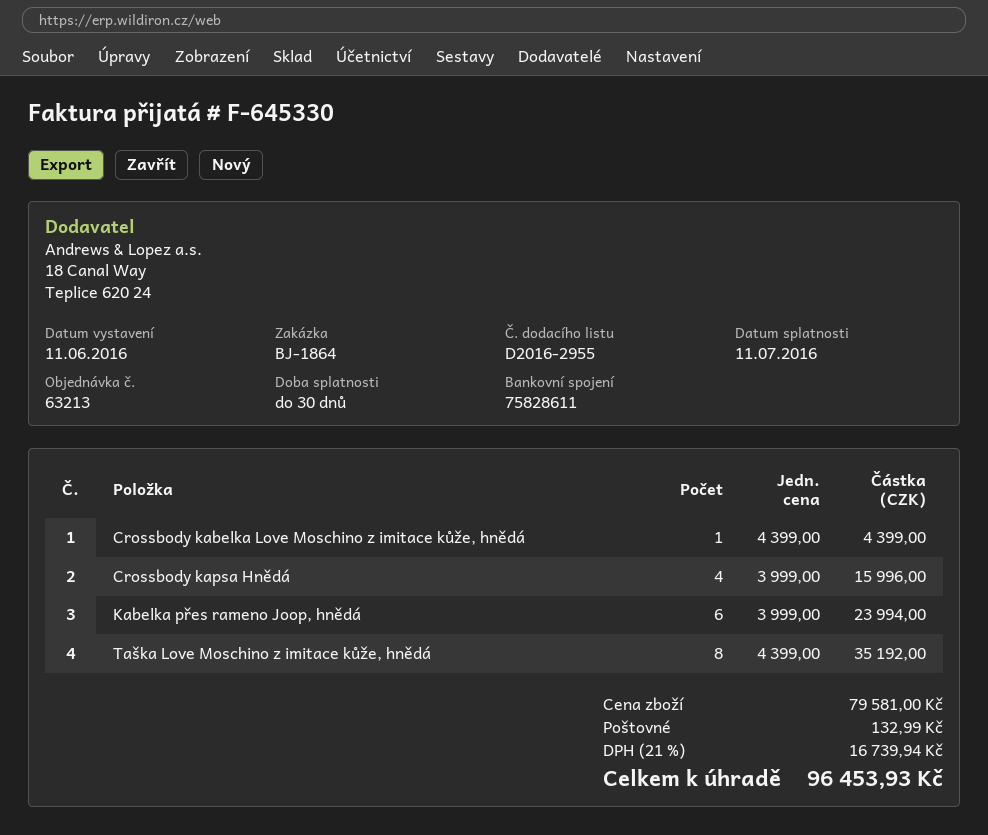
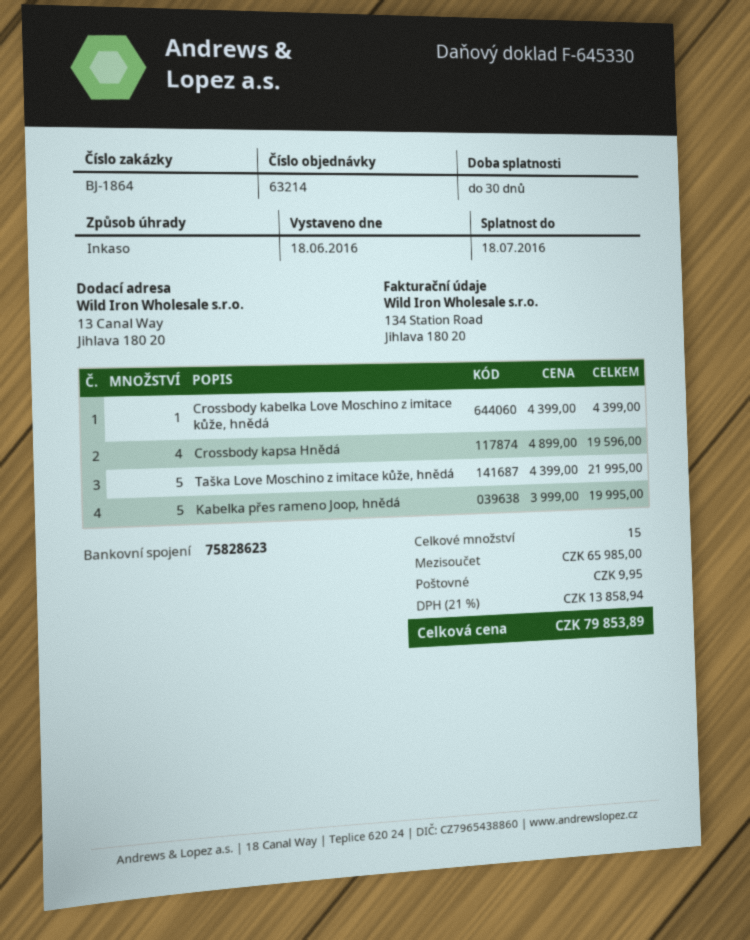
order number: 63213 -> 63214
invoice date: 2016-06-11 -> 2016-06-18
due date: 2016-07-11 -> 2016-07-18
bank account: 75828611 -> 75828623
Crossbody kapsa Hnědá: 4 x 3999.00 = 15996.00 -> 4 x 4899.00 = 19596.00
Kabelka přes rameno Joop, hnědá: 6 x 3999.00 = 23994.00 -> 5 x 3999.00 = 19995.00
Taška Love Moschino z imitace kůže, hnědá: 8 x 4399.00 = 35192.00 -> 5 x 4399.00 = 21995.00
subtotal: 79581.00 -> 65985.00
shipping: 132.99 -> 9.95
tax: 21% = 16739.94 -> 21% = 13858.94
total: 96453.93 -> 79853.89

